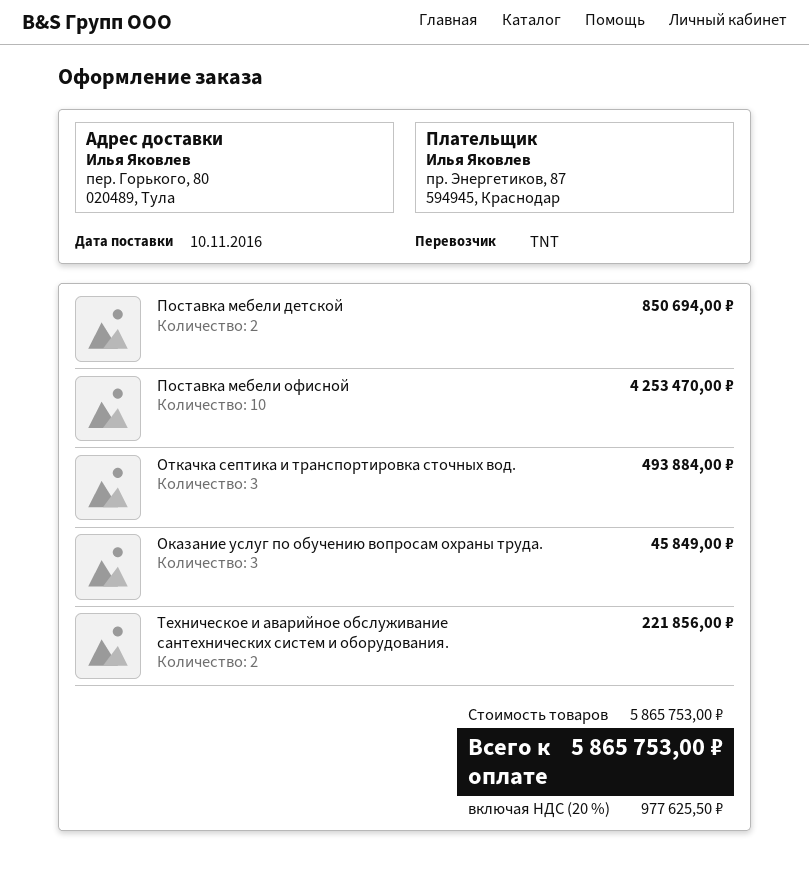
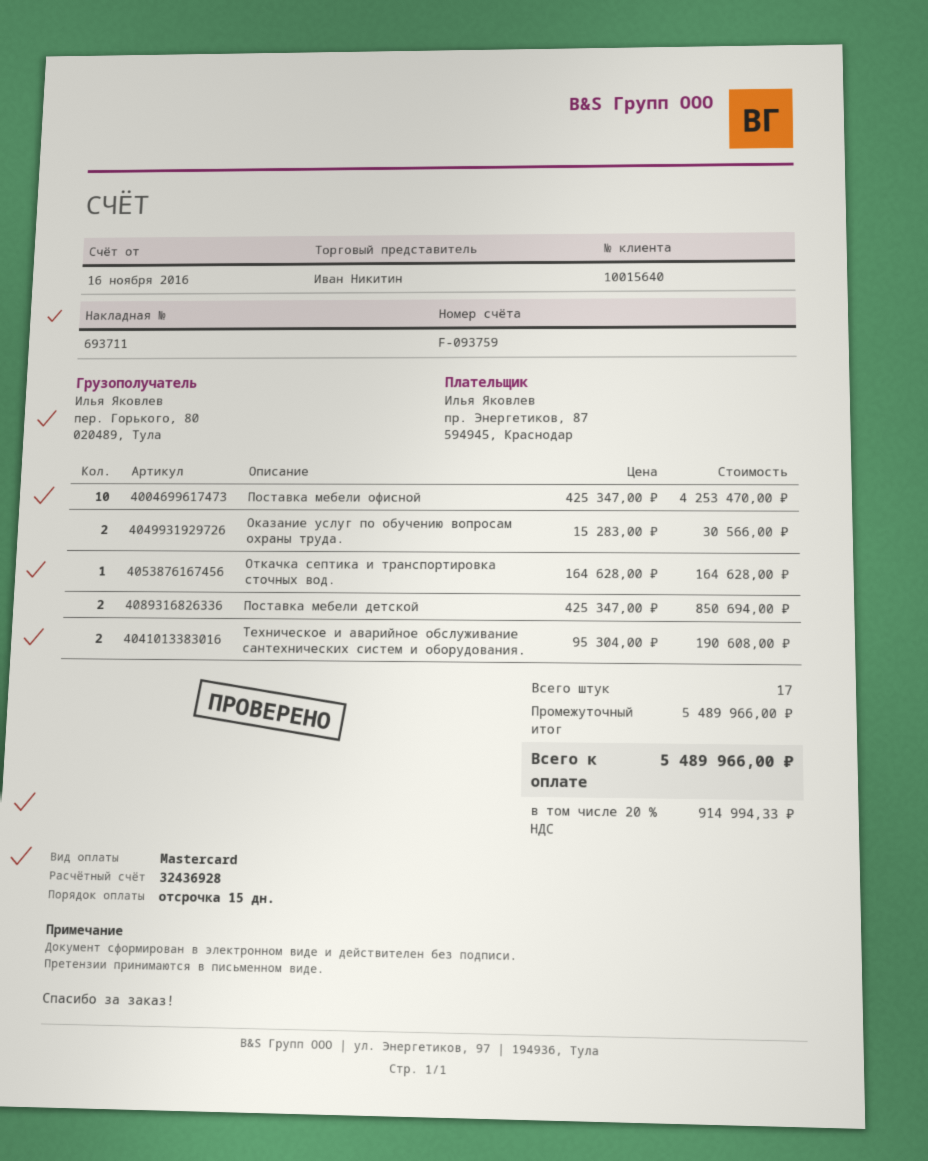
Откачка септика и транспортировка сточных вод.: 3 for 493884.00 -> 1 for 164628.00
Оказание услуг по обучению вопросам охраны труда.: 3 for 45849.00 -> 2 for 30566.00
Техническое и аварийное обслуживание сантехнических систем и оборудования.: 2 for 221856.00 -> 2 for 190608.00
subtotal: 5865753.00 -> 5489966.00
tax: 20% = 977625.50 -> 20% = 914994.33
total: 5865753.00 -> 5489966.00

